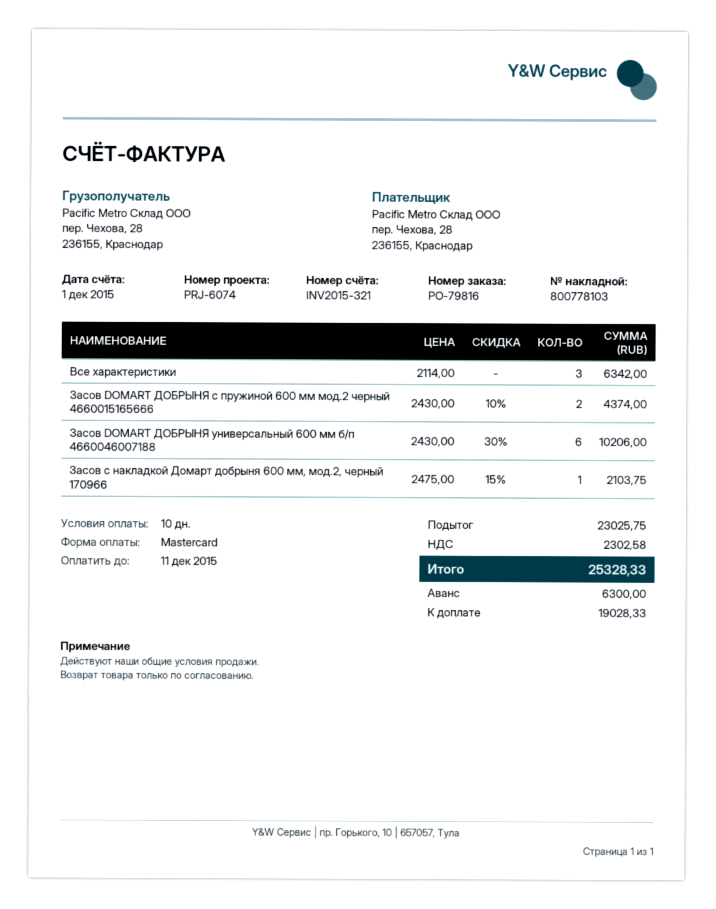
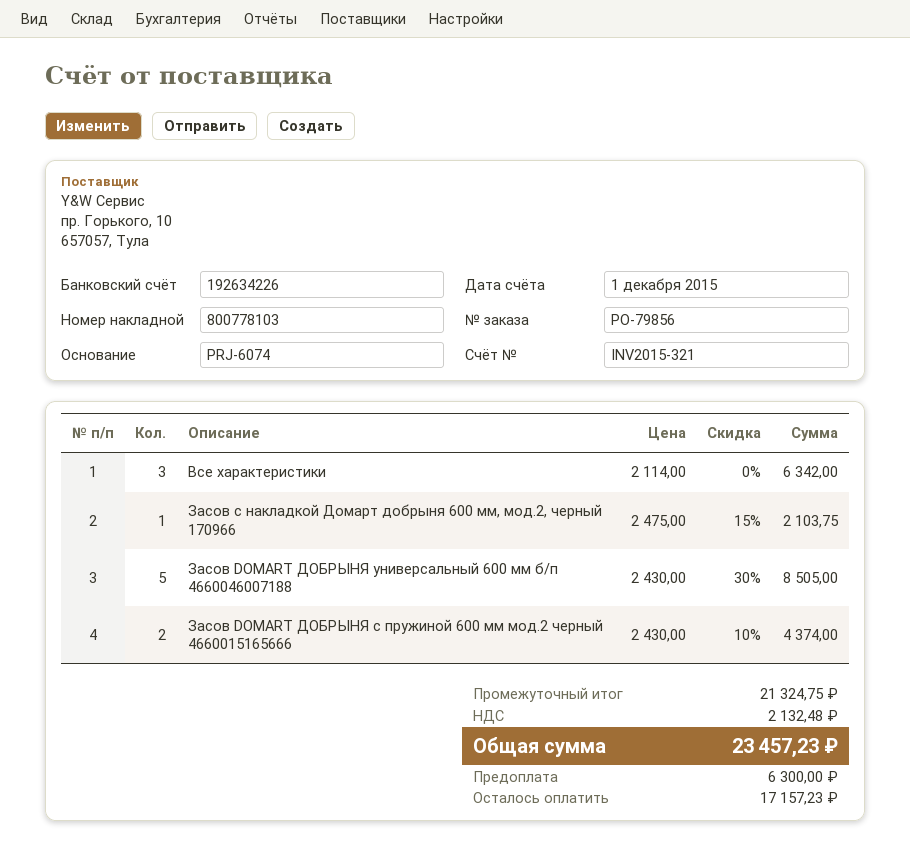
order number: PO-79816 -> PO-79856
Засов DOMART ДОБРЫНЯ универсальный 600 мм б/п 4660046007188: 6 x 2430.00 - 30% = 10206.00 -> 5 x 2430.00 - 30% = 8505.00
subtotal: 23025.75 -> 21324.75
tax: 2302.58 -> 2132.48
total: 25328.33 -> 23457.23
balance: 19028.33 -> 17157.23

